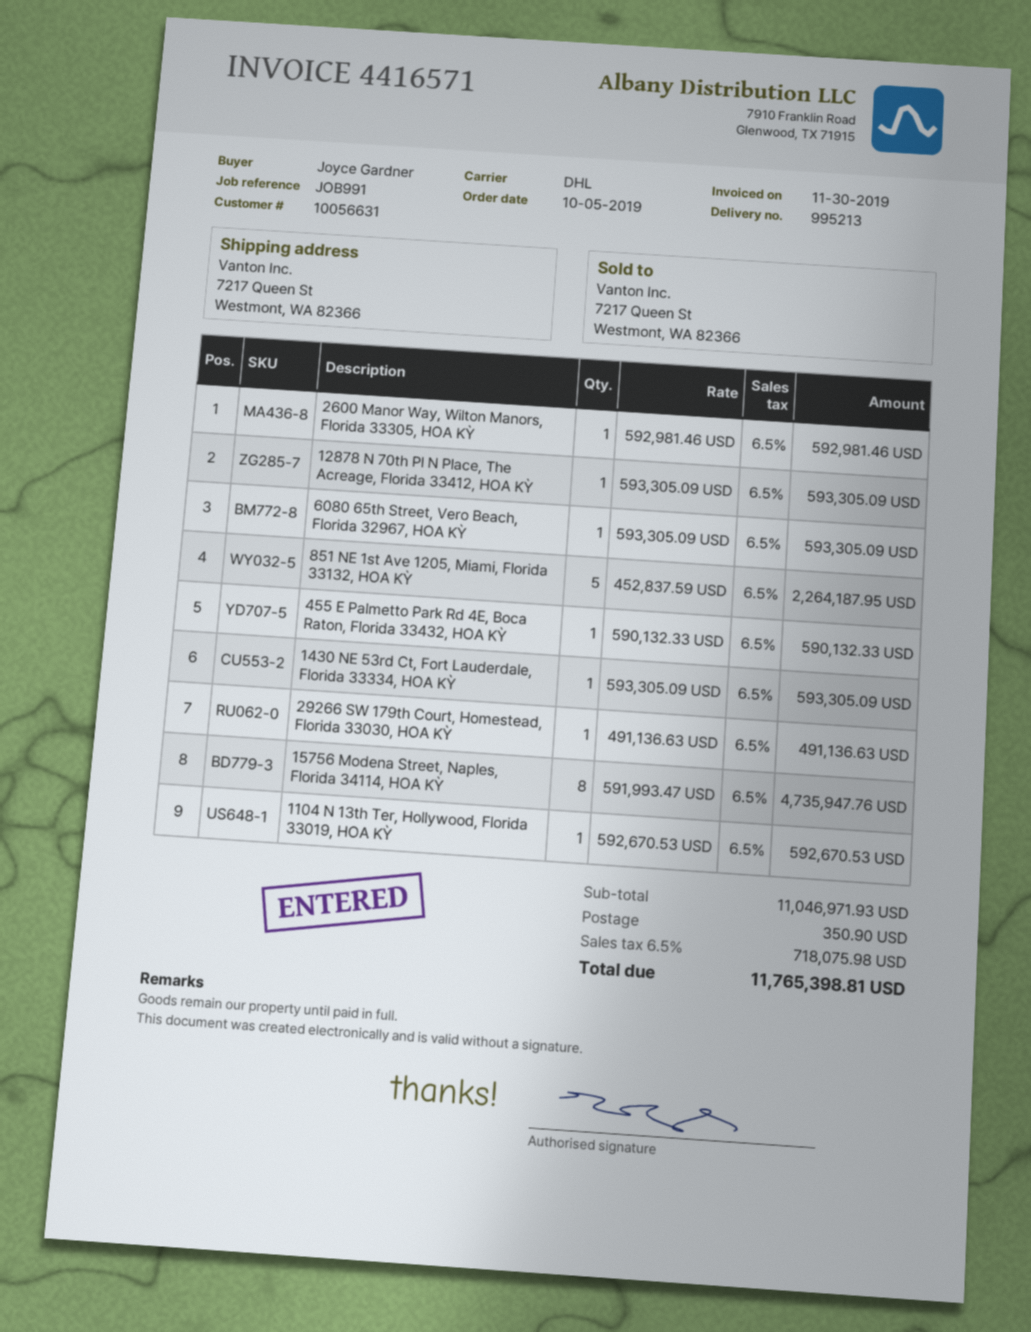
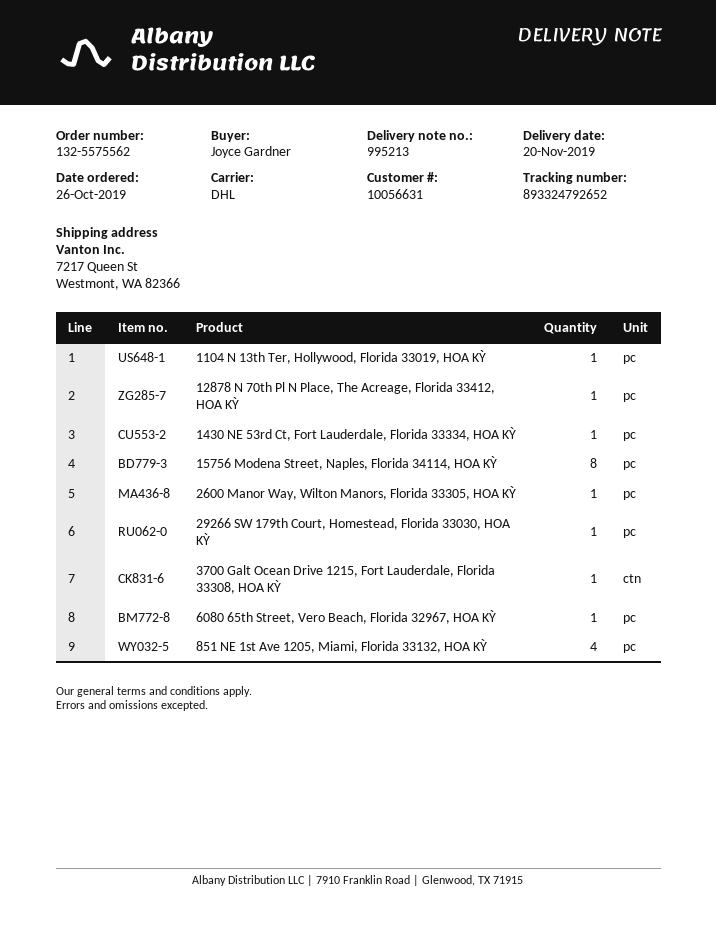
order date: 2019-10-05 -> 2019-10-26
851 NE 1st Ave 1205, Miami, Florida 33132, HOA KỲ: 5 -> 4
455 E Palmetto Park Rd 4E, Boca Raton, Florida 33432, HOA KỲ: 1 -> none
3700 Galt Ocean Drive 1215, Fort Lauderdale, Florida 33308, HOA KỲ: none -> 1

